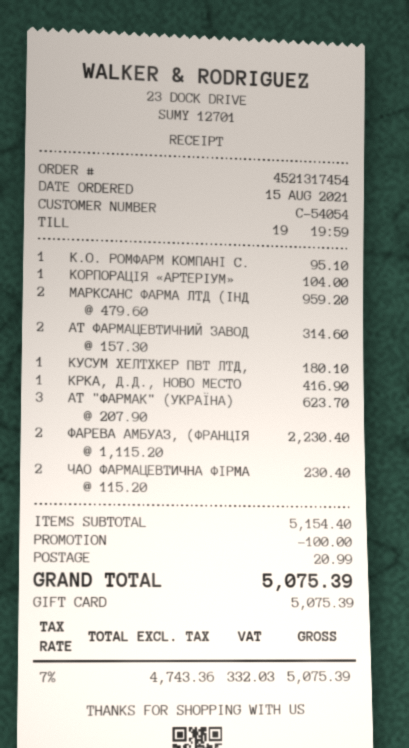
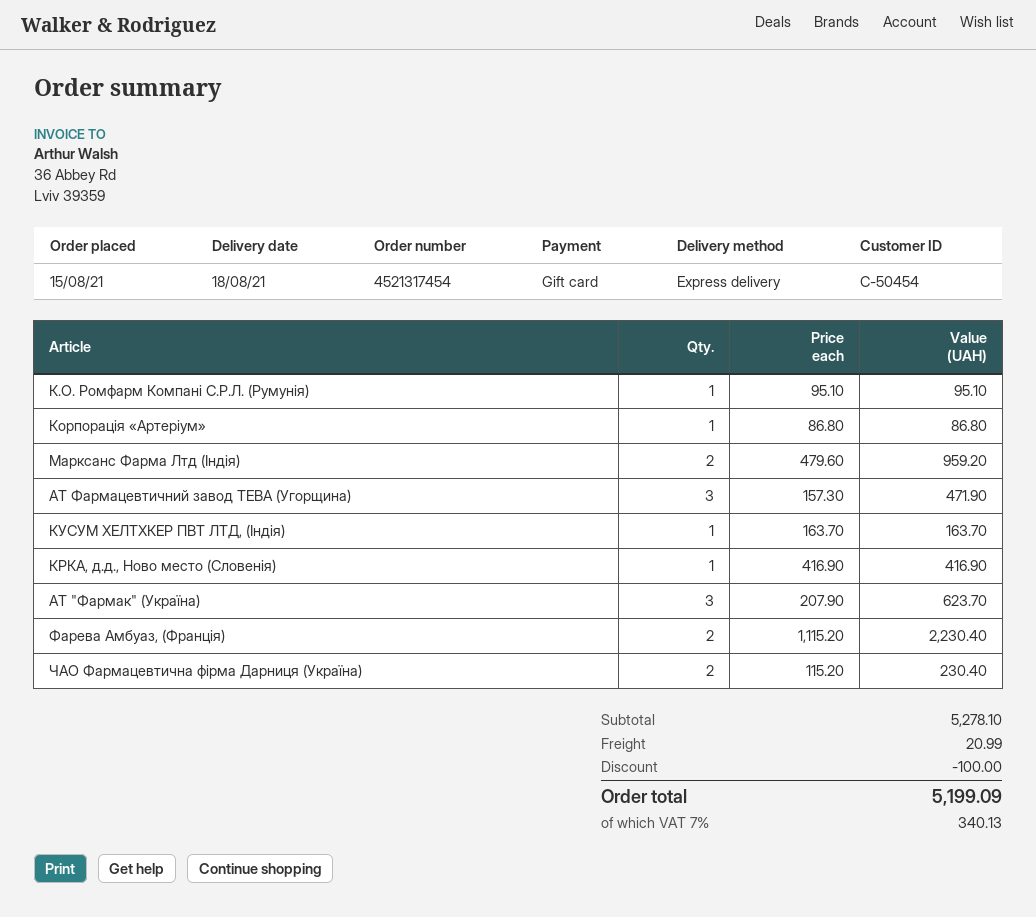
customer number: C-54054 -> C-50454
КОРПОРАЦІЯ «АРТЕРІУМ»: 1 x 104.00 = 104.00 -> 1 x 86.80 = 86.80
АТ ФАРМАЦЕВТИЧНИЙ ЗАВОД: 2 x 157.30 = 314.60 -> 3 x 157.30 = 471.90
КУСУМ ХЕЛТХКЕР ПВТ ЛТД,: 1 x 180.10 = 180.10 -> 1 x 163.70 = 163.70
subtotal: 5154.40 -> 5278.10
tax: 7% = 332.03 -> 7% = 340.13
total: 5075.39 -> 5199.09

